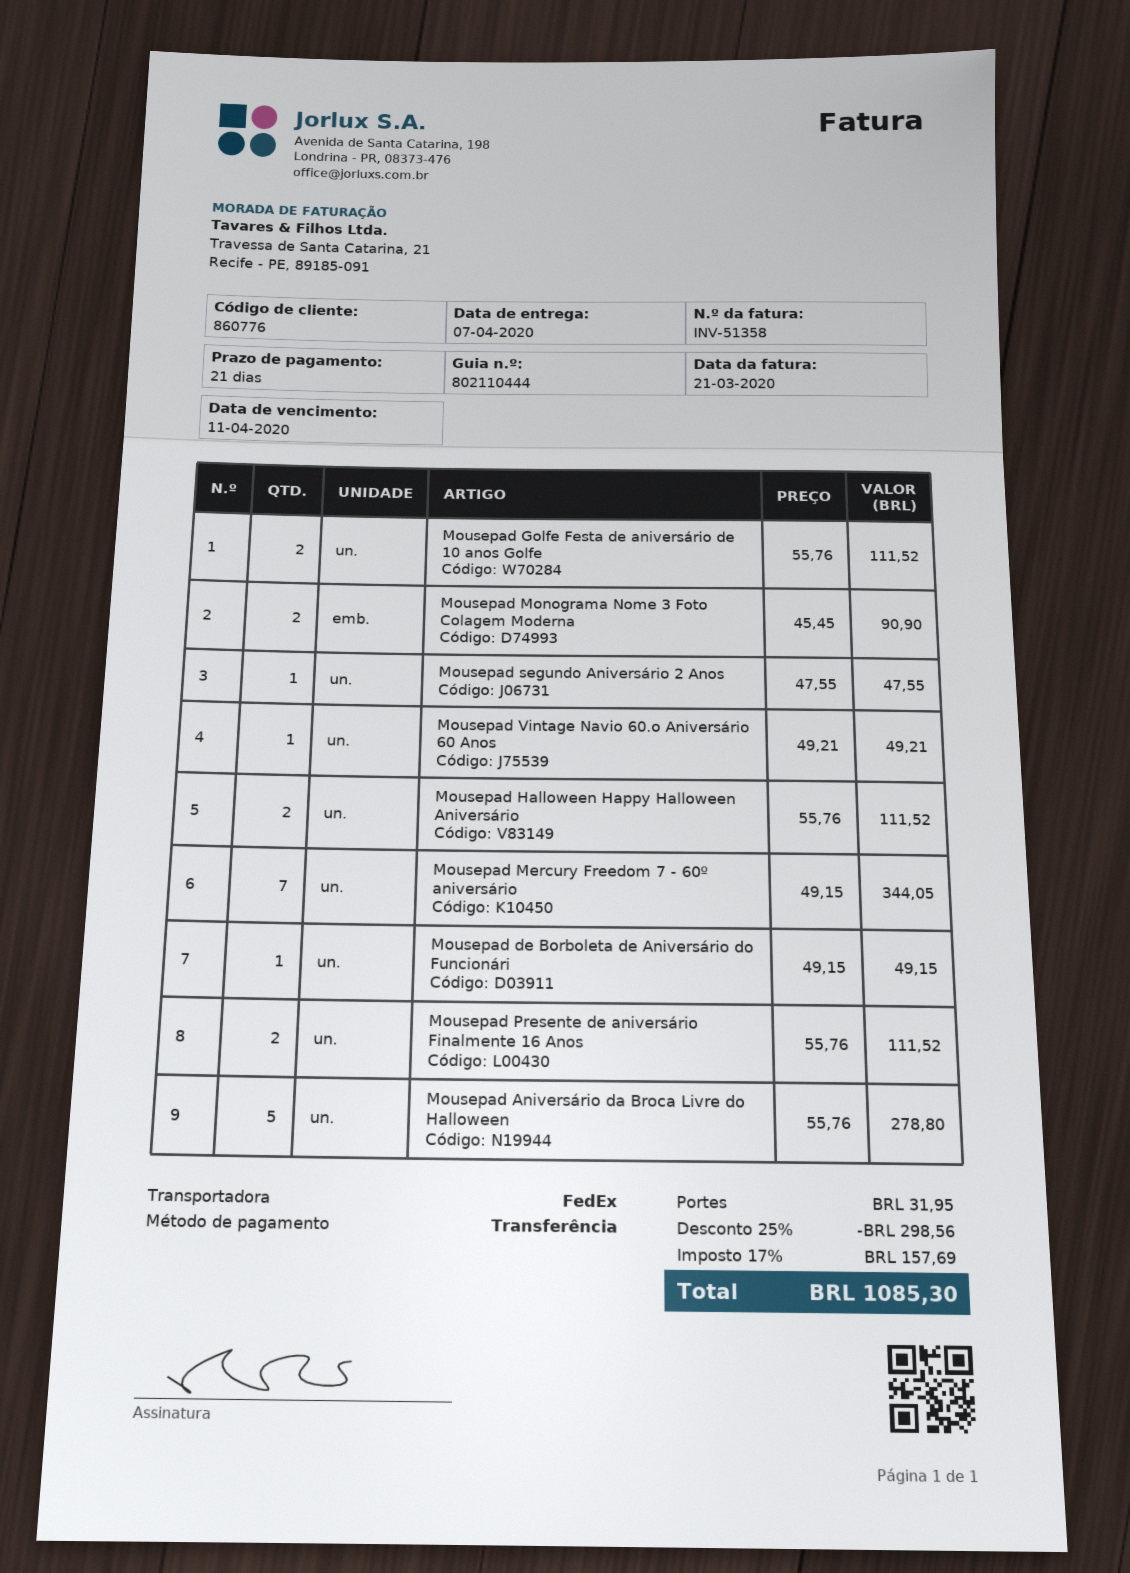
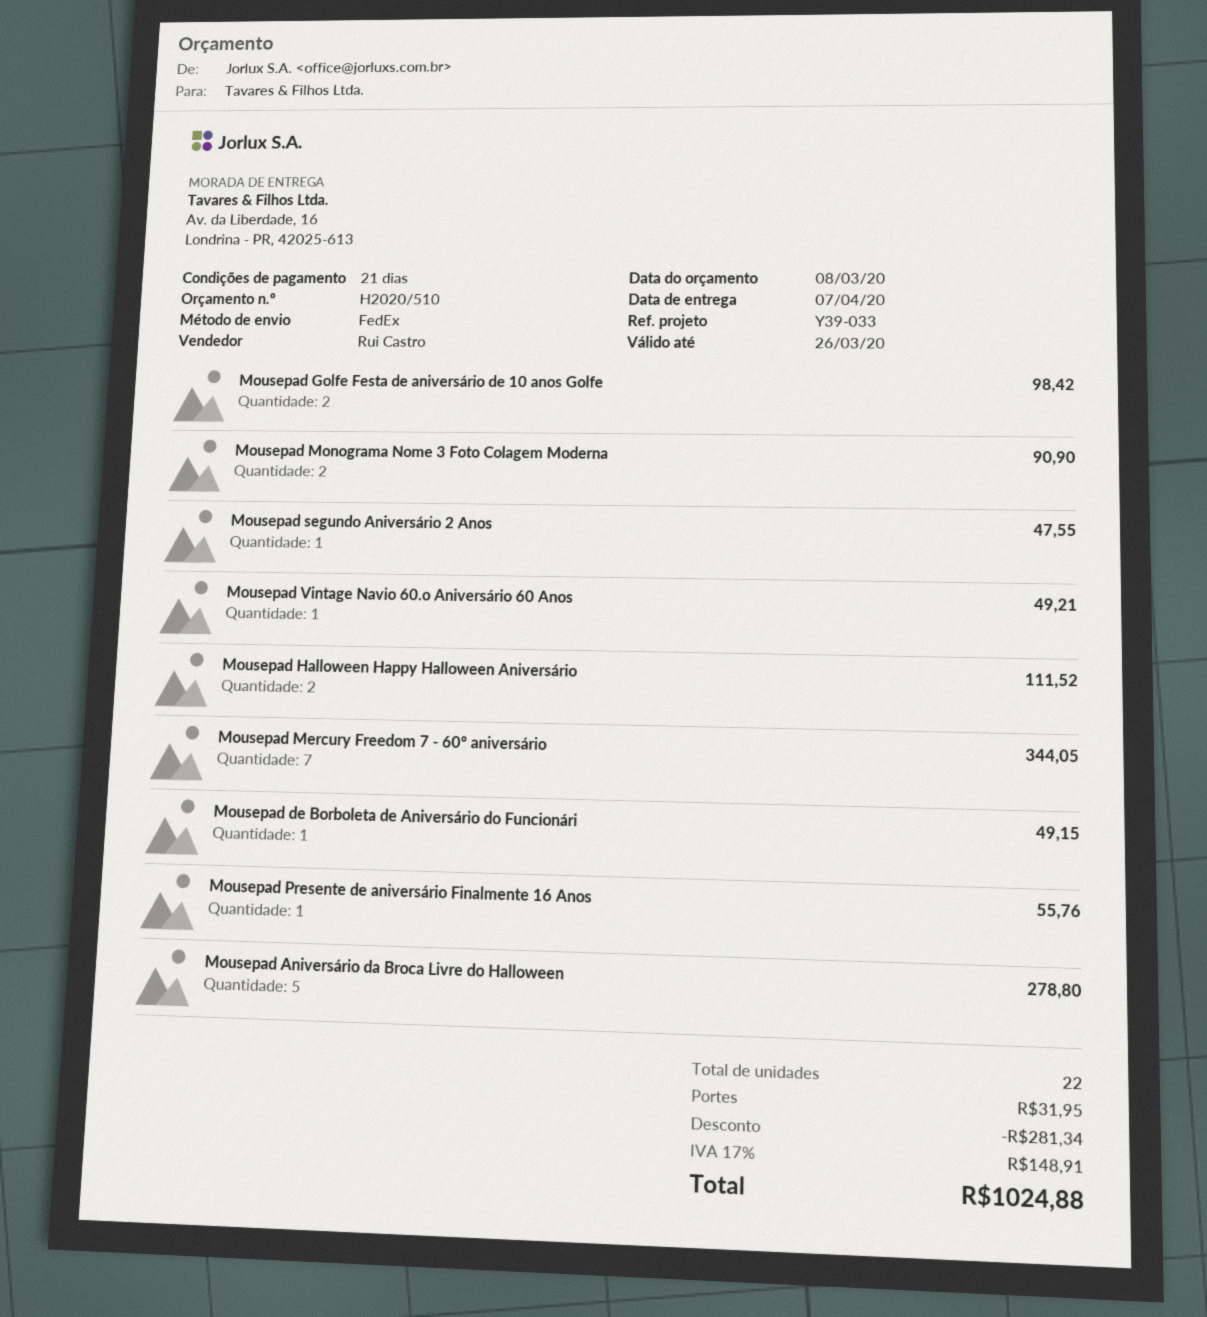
Mousepad Golfe Festa de aniversário de 10 anos Golfe: 2 for 111.52 -> 2 for 98.42
Mousepad Presente de aniversário Finalmente 16 Anos: 2 for 111.52 -> 1 for 55.76
discount: 298.56 -> 281.34
tax: 17% = 157.69 -> 17% = 148.91
total: 1085.30 -> 1024.88

